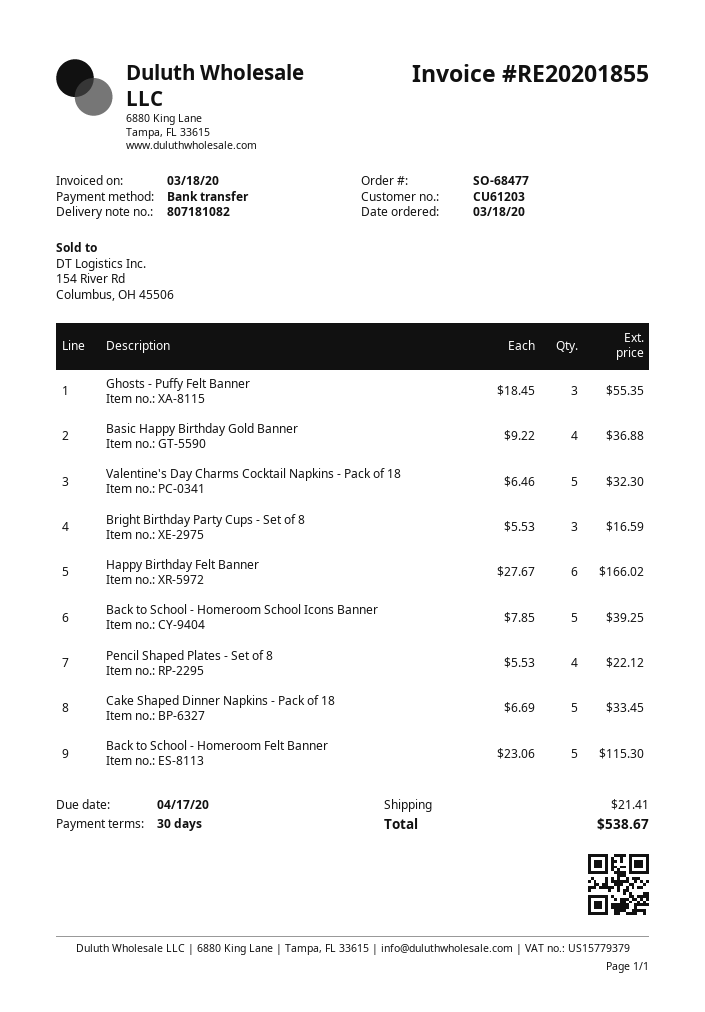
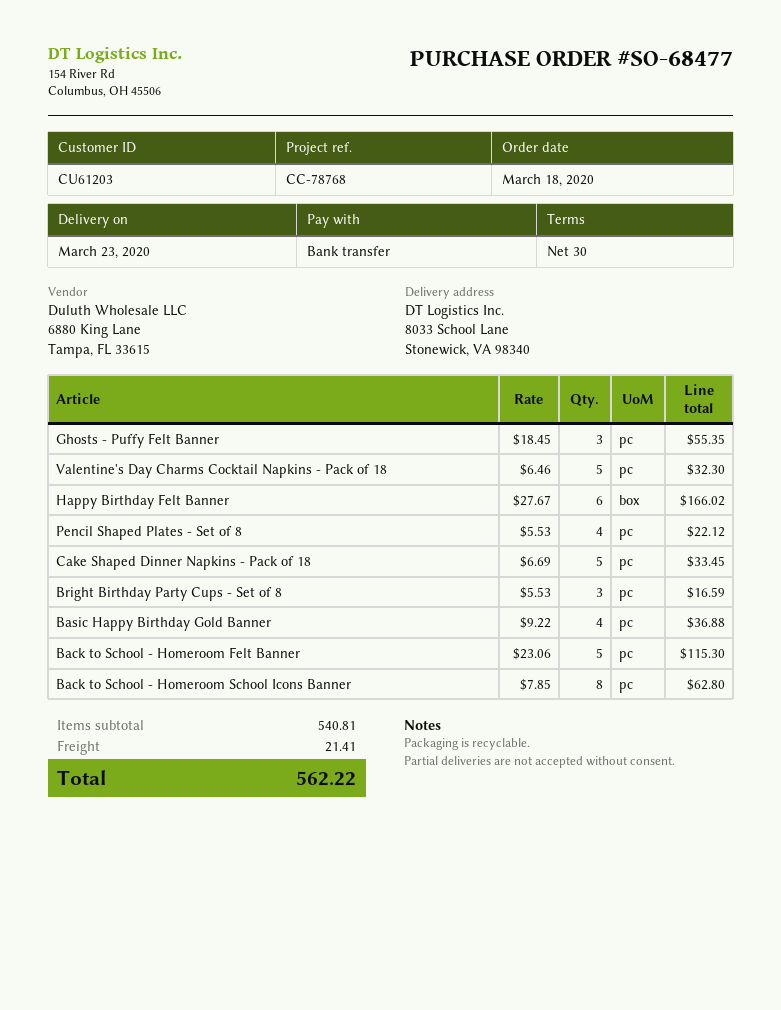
Back to School - Homeroom School Icons Banner: 5 x 7.85 = 39.25 -> 8 x 7.85 = 62.80
total: 538.67 -> 562.22

